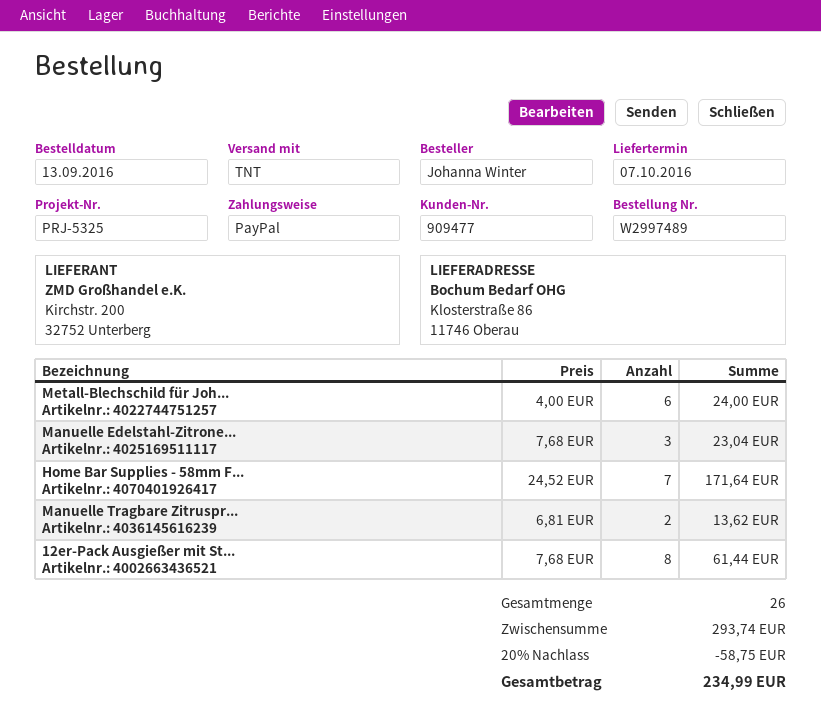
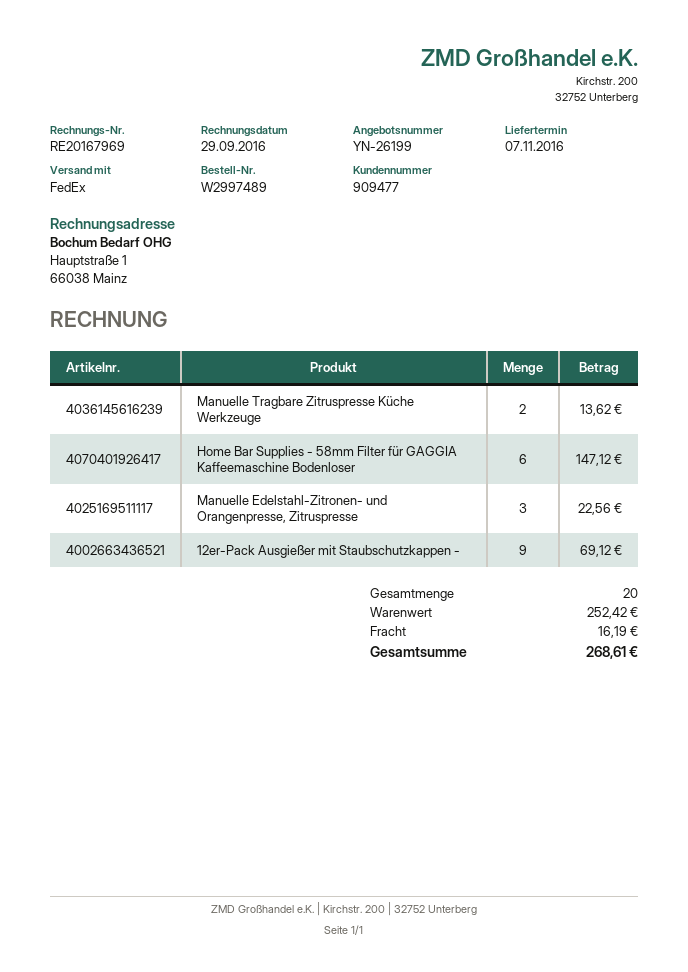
delivery date: 2016-10-07 -> 2016-11-07
shipping method: TNT -> FedEx
Metall-Blechschild für Joh...: 6 for 24.00 -> none
Manuelle Edelstahl-Zitrone...: 3 for 23.04 -> 3 for 22.56
Home Bar Supplies - 58mm F...: 7 for 171.64 -> 6 for 147.12
12er-Pack Ausgießer mit St...: 8 for 61.44 -> 9 for 69.12
total quantity: 26 -> 20
subtotal: 293.74 -> 252.42
discount: 20% = 58.75 -> none
shipping: none -> 16.19
total: 234.99 -> 268.61

